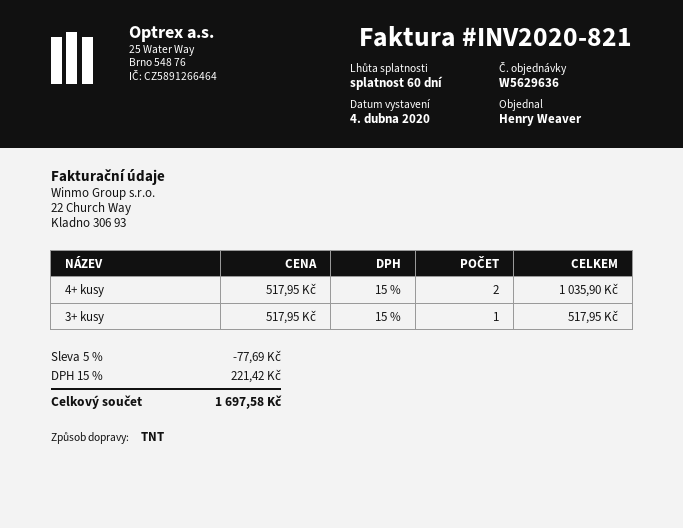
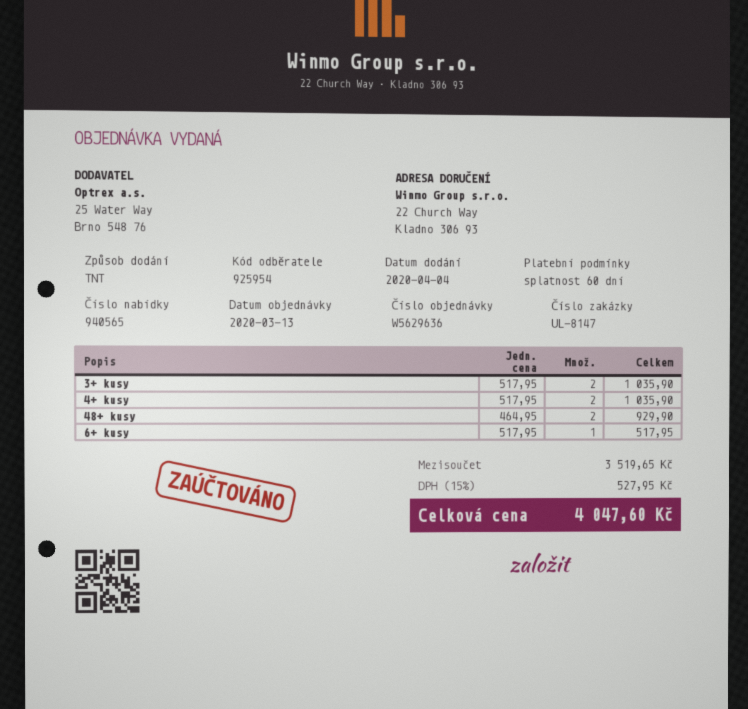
3+ kusy: 1 x 517.95 = 517.95 -> 2 x 517.95 = 1035.90
48+ kusy: none -> 2 x 464.95 = 929.90
6+ kusy: none -> 1 x 517.95 = 517.95
discount: 5% = 77.69 -> none
tax: 15% = 221.42 -> 15% = 527.95
total: 1697.58 -> 4047.60

